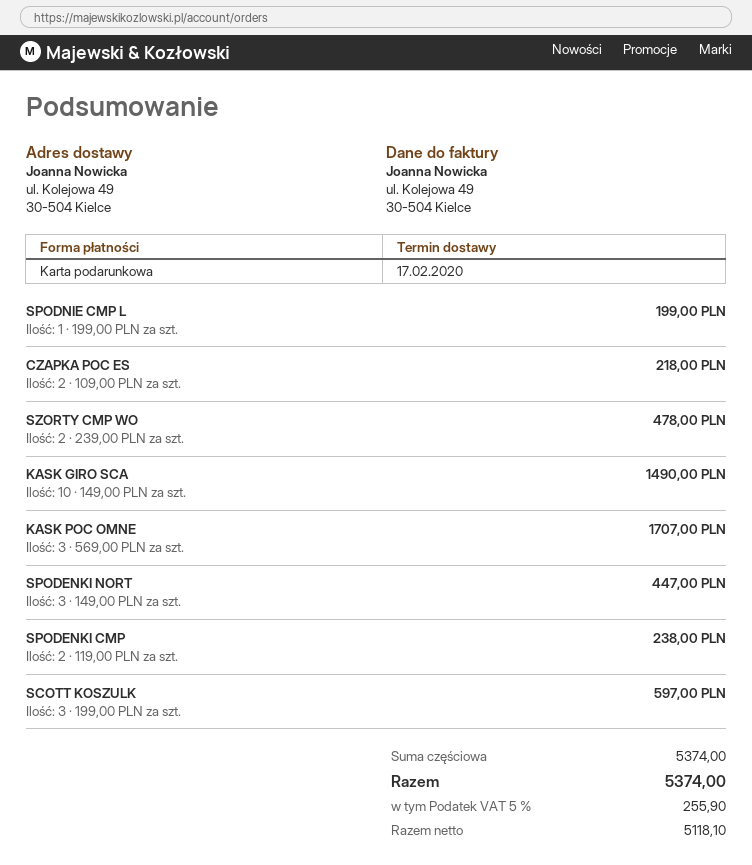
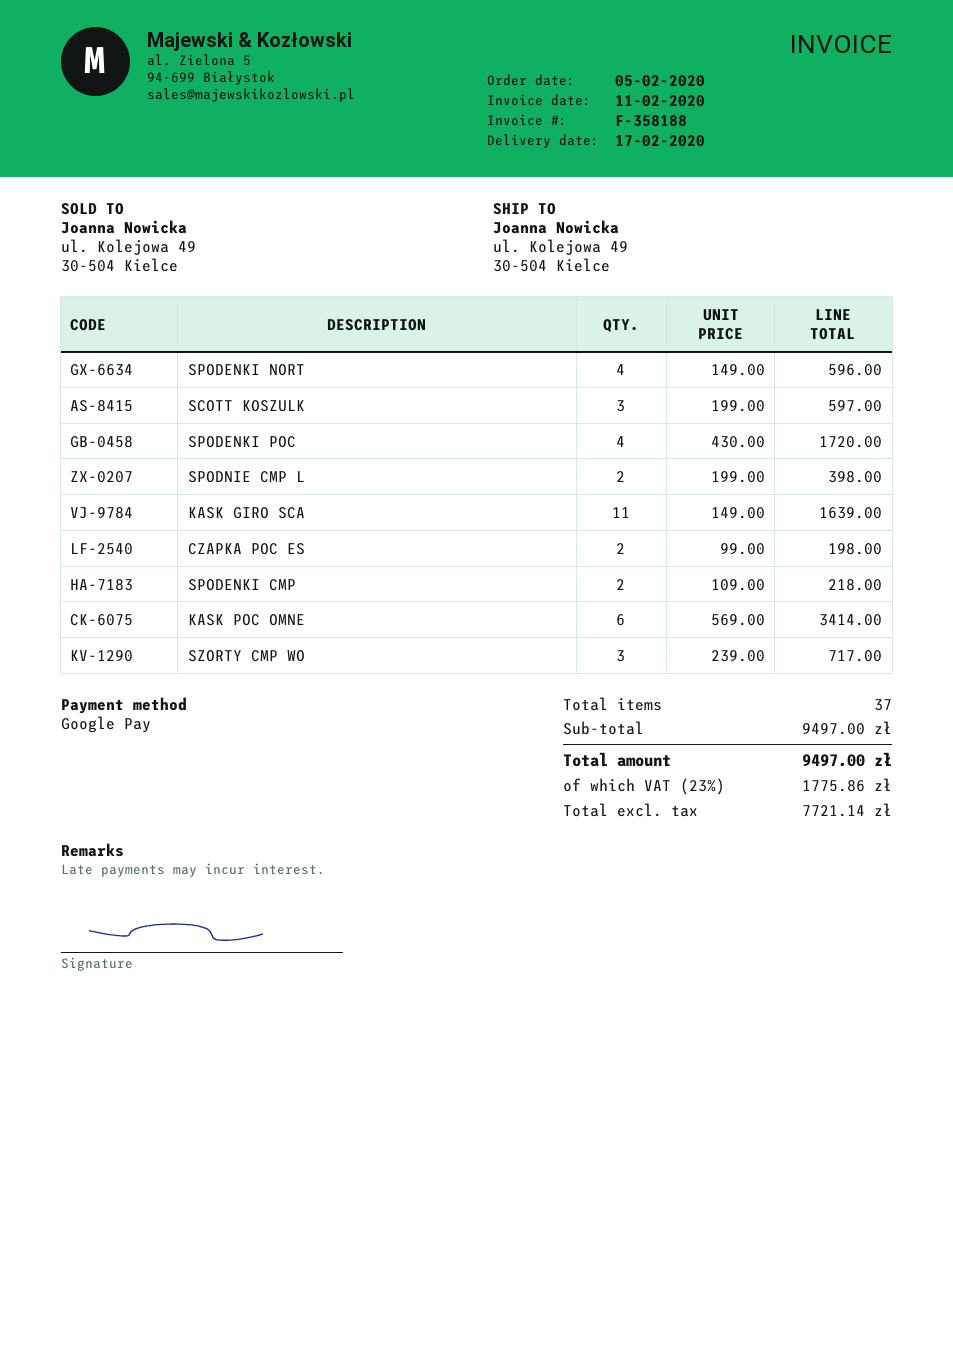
payment method: gift card -> Google Pay
SPODNIE CMP L: 1 x 199.00 = 199.00 -> 2 x 199.00 = 398.00
CZAPKA POC ES: 2 x 109.00 = 218.00 -> 2 x 99.00 = 198.00
SZORTY CMP WO: 2 x 239.00 = 478.00 -> 3 x 239.00 = 717.00
KASK GIRO SCA: 10 x 149.00 = 1490.00 -> 11 x 149.00 = 1639.00
KASK POC OMNE: 3 x 569.00 = 1707.00 -> 6 x 569.00 = 3414.00
SPODENKI NORT: 3 x 149.00 = 447.00 -> 4 x 149.00 = 596.00
SPODENKI CMP: 2 x 119.00 = 238.00 -> 2 x 109.00 = 218.00
SPODENKI POC: none -> 4 x 430.00 = 1720.00
subtotal: 5374.00 -> 9497.00
net: 5118.10 -> 7721.14
tax: 5% = 255.90 -> 23% = 1775.86
total: 5374.00 -> 9497.00

